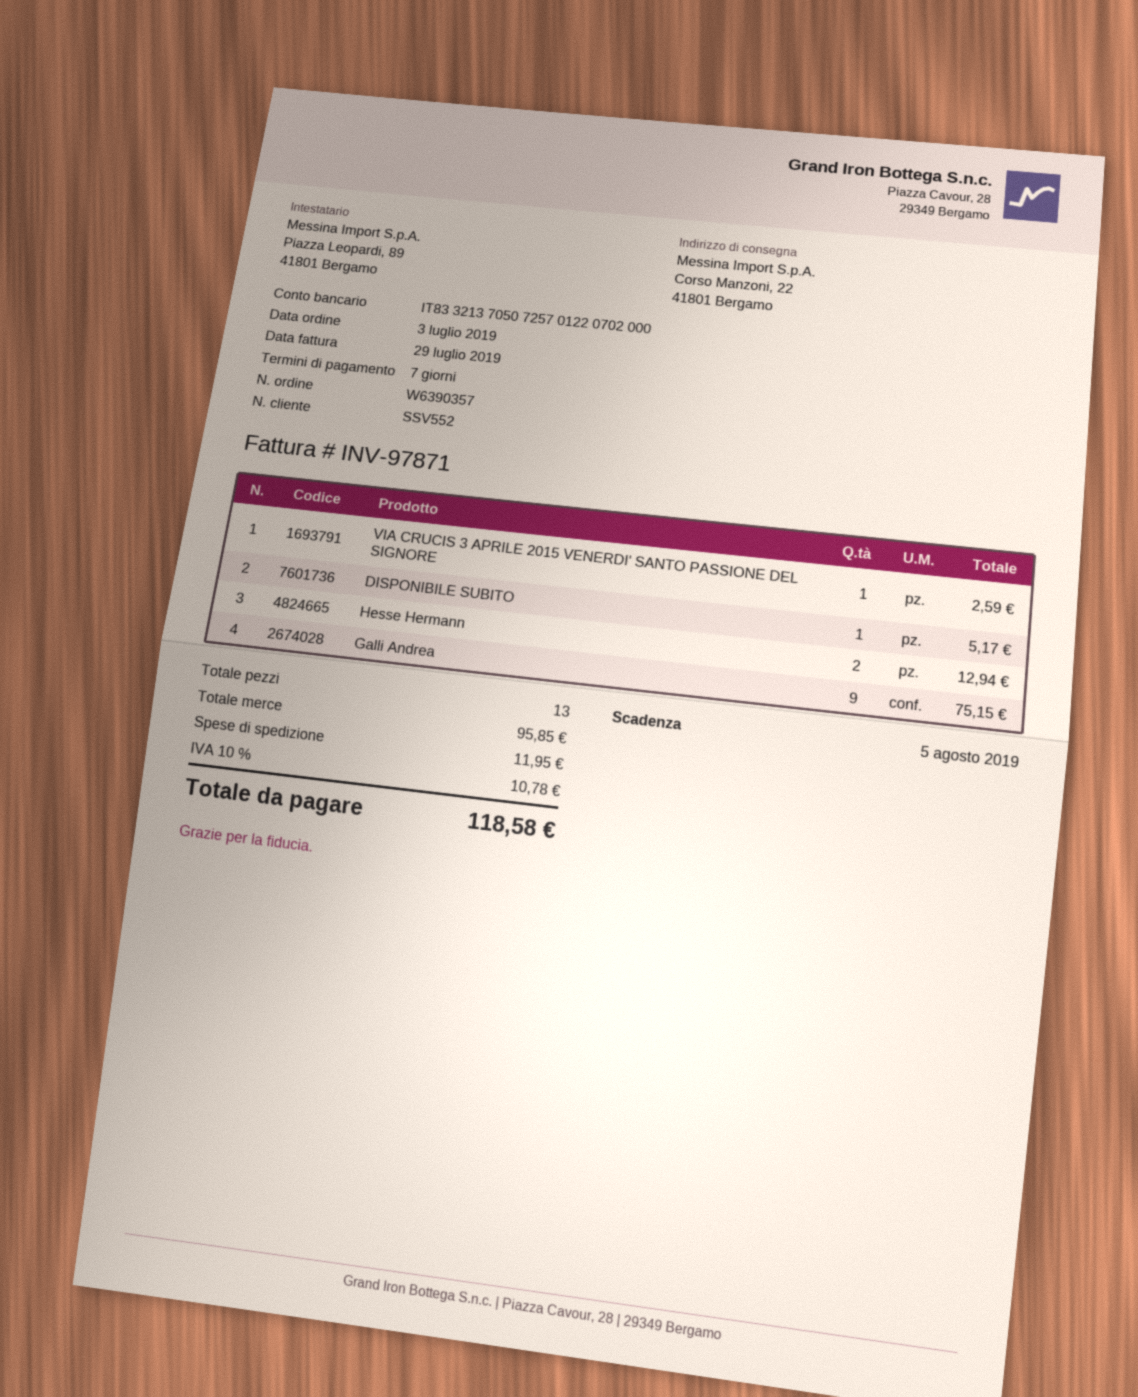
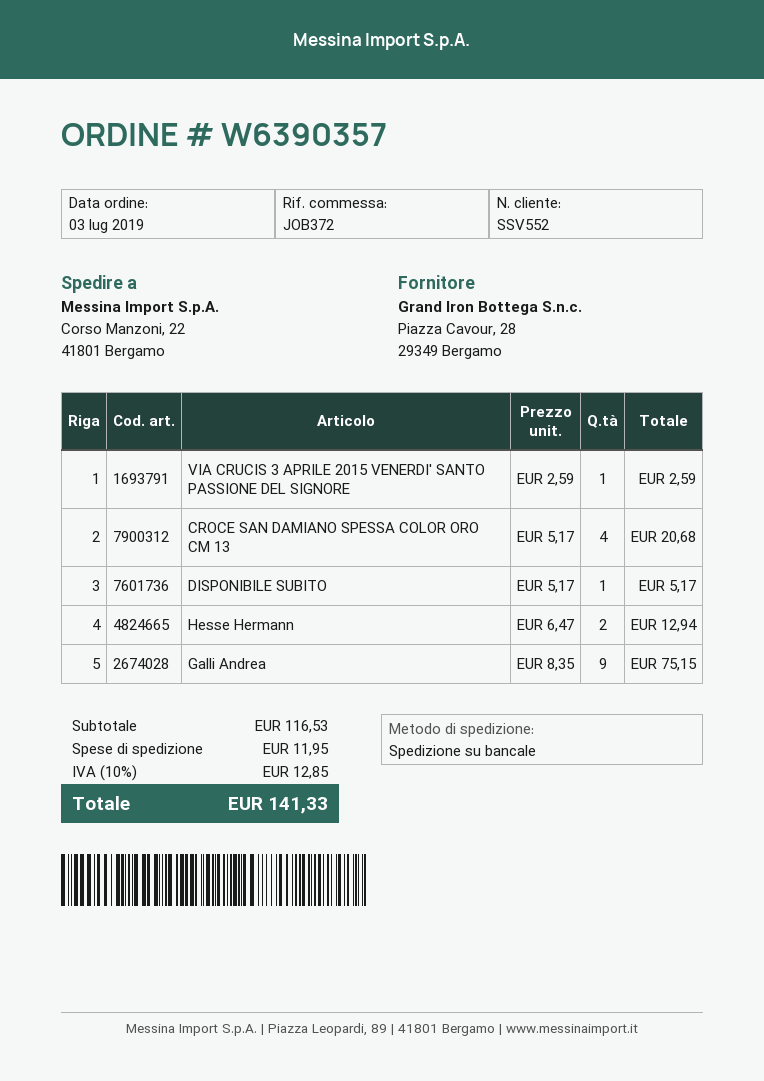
CROCE SAN DAMIANO SPESSA COLOR ORO CM 13: none -> 4 for 20.68
subtotal: 95.85 -> 116.53
tax: 10% = 10.78 -> 10% = 12.85
total: 118.58 -> 141.33

